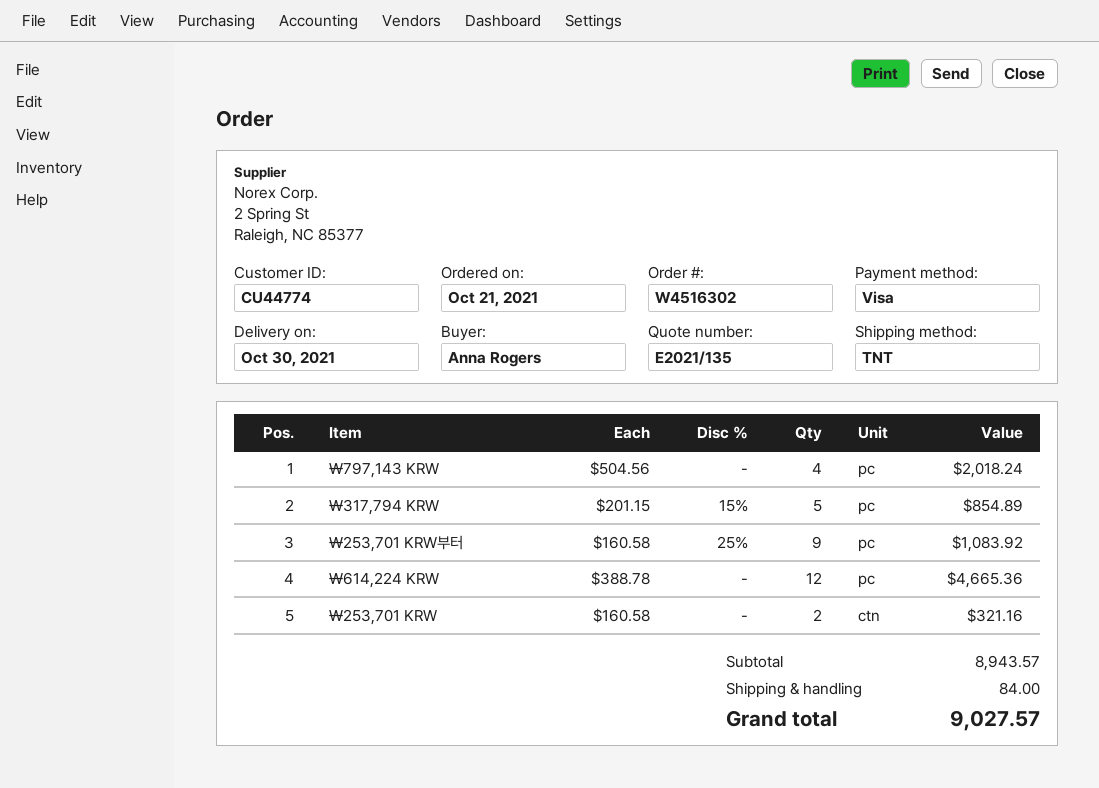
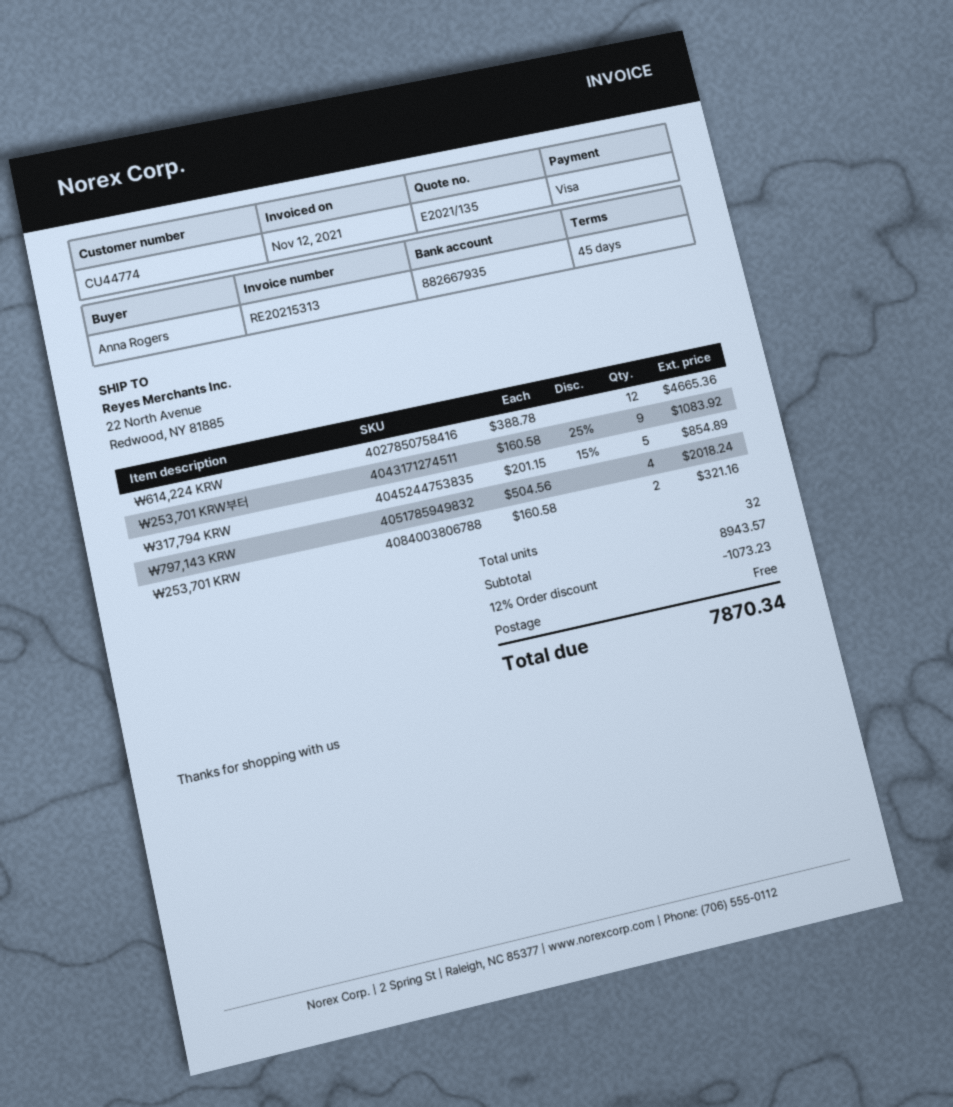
discount: none -> 12% = 1073.23
shipping: 84.00 -> 0.00
total: 9027.57 -> 7870.34

